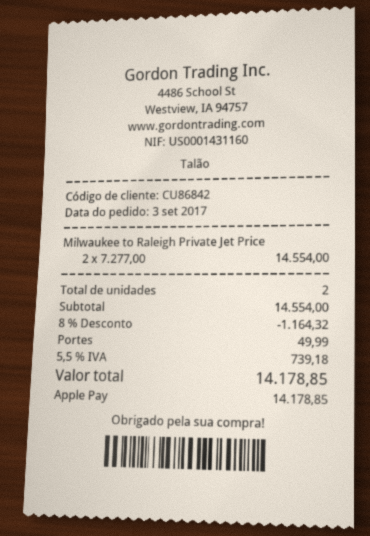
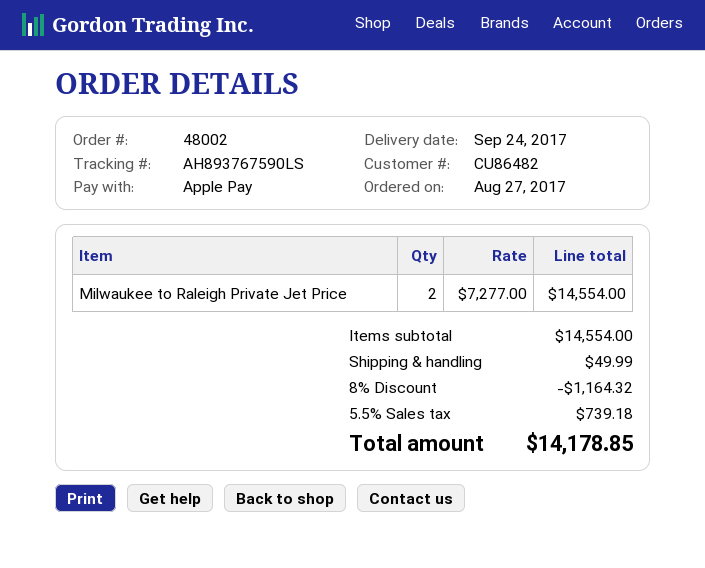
order date: 2017-09-03 -> 2017-08-27
customer number: CU86842 -> CU86482

